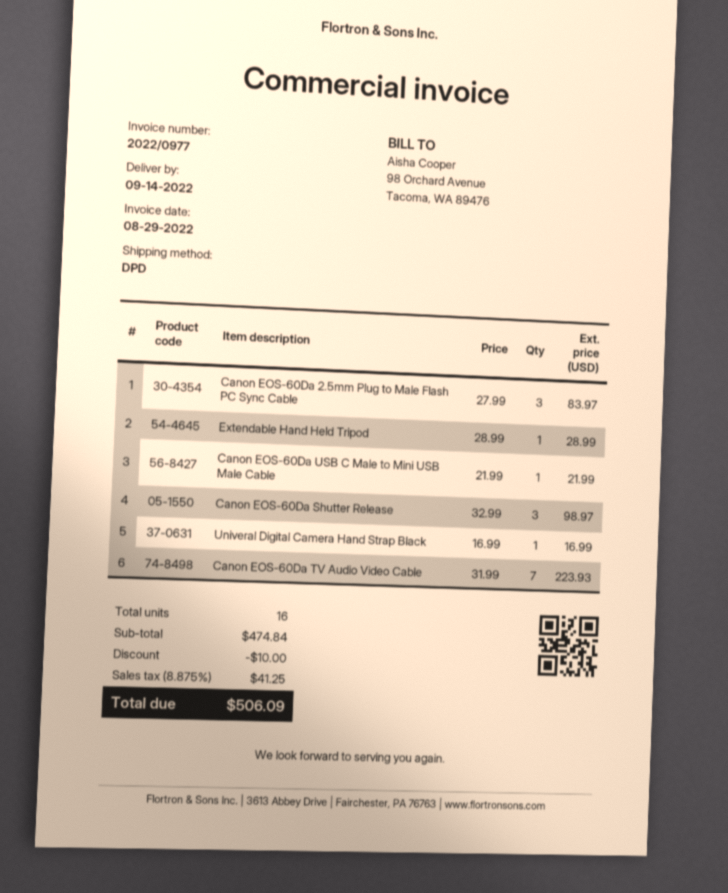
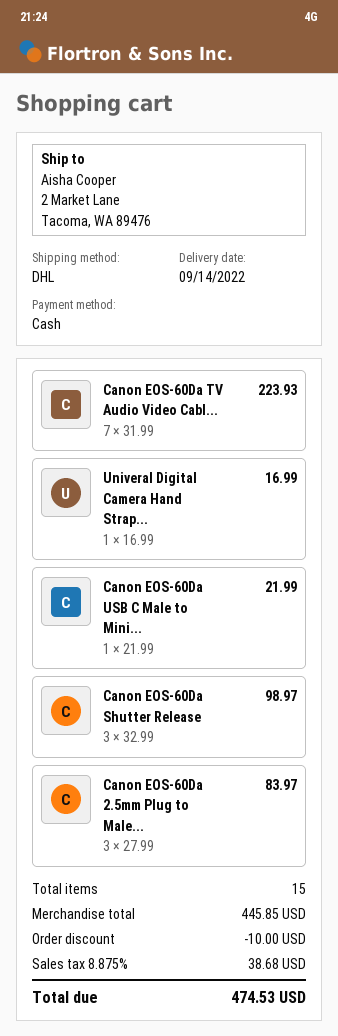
shipping method: DPD -> DHL
Extendable Hand Held Tripod: 1 x 28.99 = 28.99 -> none
total quantity: 16 -> 15
subtotal: 474.84 -> 445.85
tax: 8.875% = 41.25 -> 8.875% = 38.68
total: 506.09 -> 474.53

